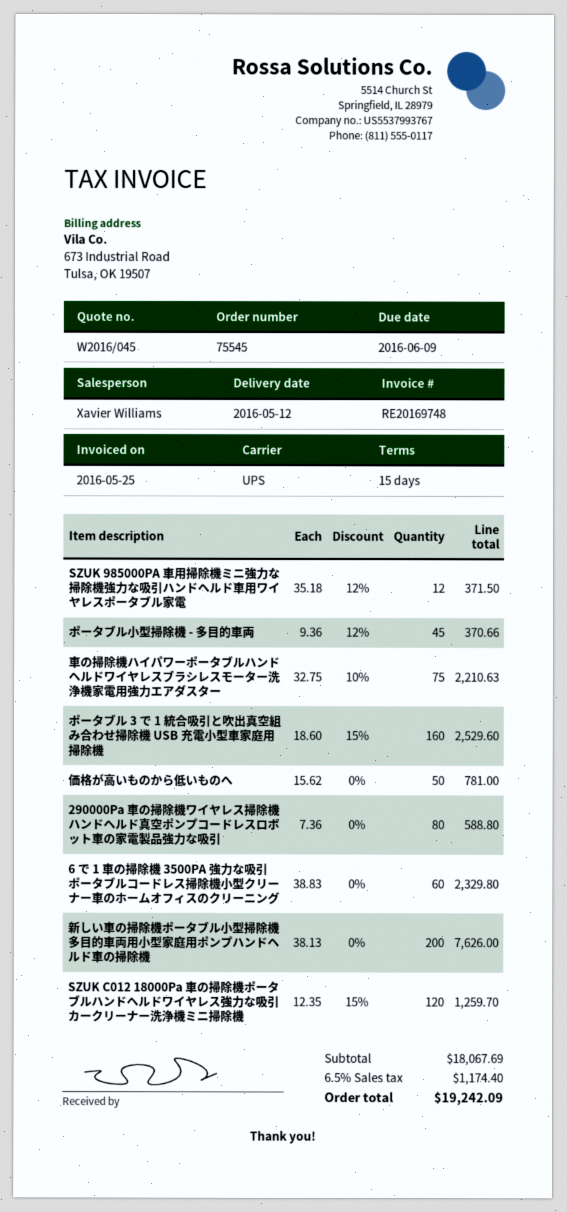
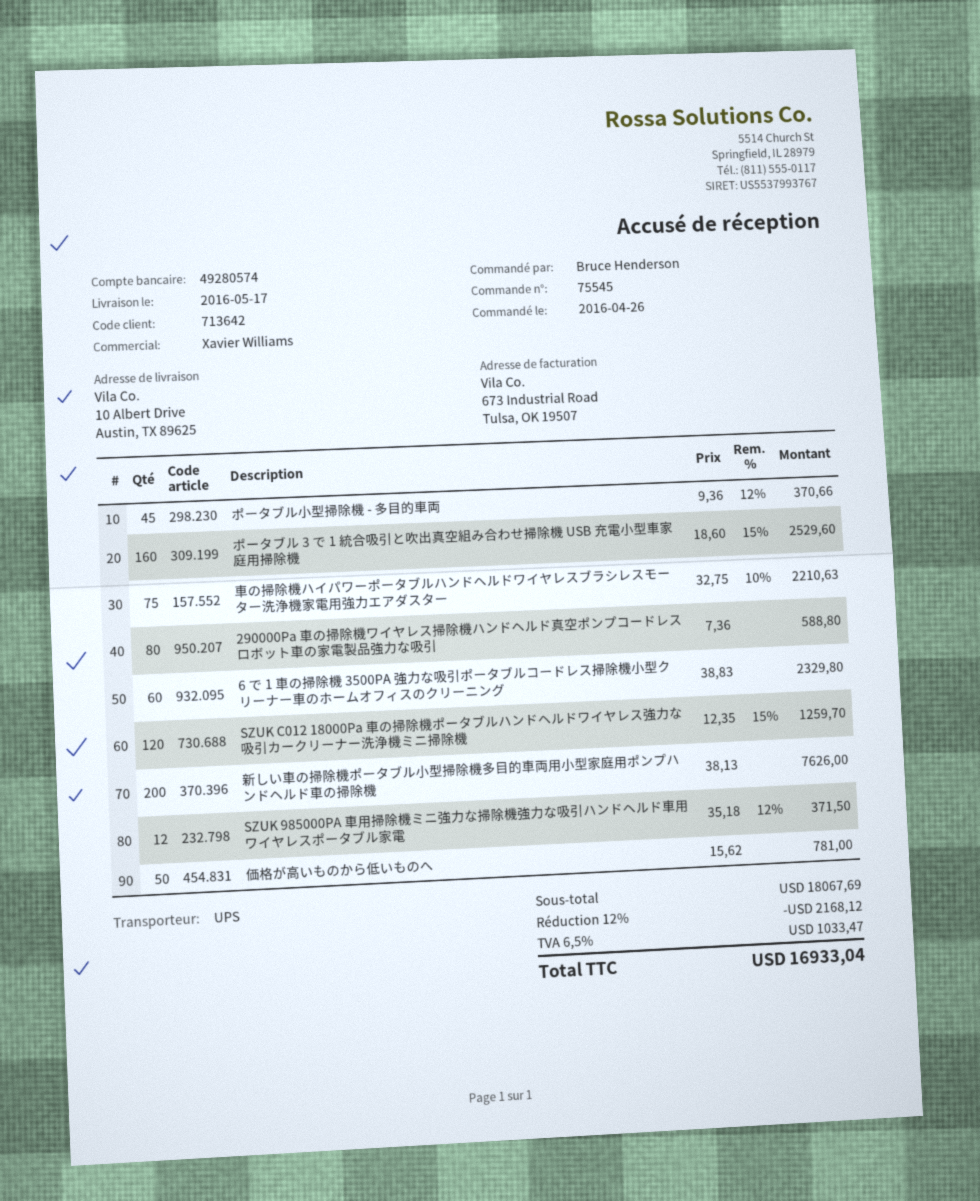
delivery date: 2016-05-12 -> 2016-05-17
discount: none -> 12% = 2168.12
tax: 6.5% = 1174.40 -> 6.5% = 1033.47
total: 19242.09 -> 16933.04

